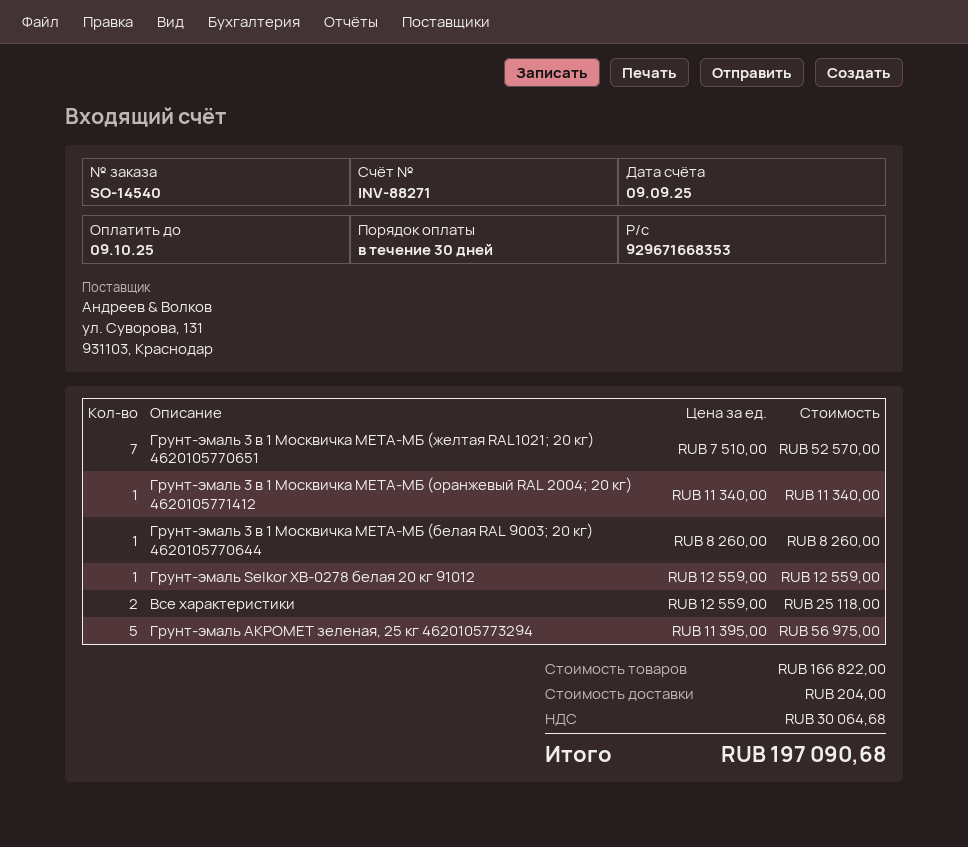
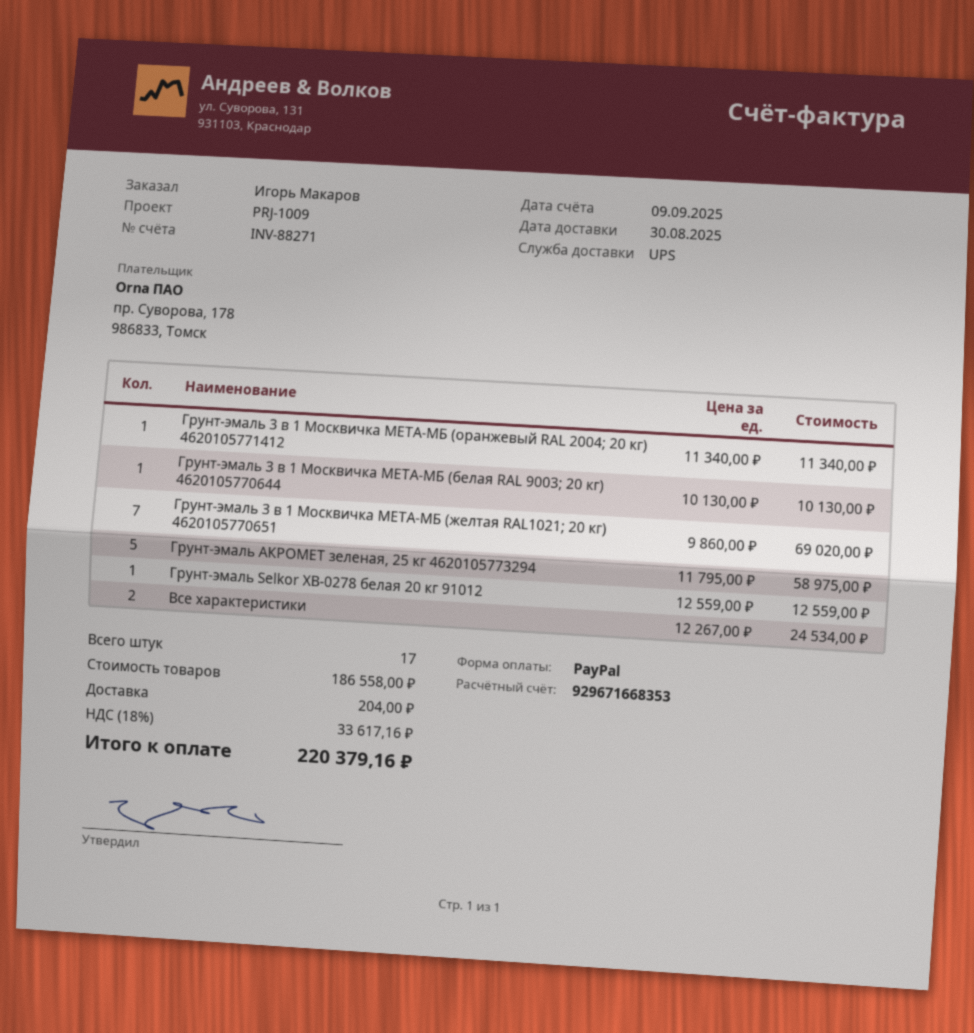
Грунт-эмаль 3 в 1 Москвичка МЕТА-МБ (желтая RAL1021; 20 кг) 4620105770651: 7 x 7510.00 = 52570.00 -> 7 x 9860.00 = 69020.00
Грунт-эмаль 3 в 1 Москвичка МЕТА-МБ (белая RAL 9003; 20 кг) 4620105770644: 1 x 8260.00 = 8260.00 -> 1 x 10130.00 = 10130.00
Все характеристики: 2 x 12559.00 = 25118.00 -> 2 x 12267.00 = 24534.00
Грунт-эмаль АКРОМЕТ зеленая, 25 кг 4620105773294: 5 x 11395.00 = 56975.00 -> 5 x 11795.00 = 58975.00
subtotal: 166822.00 -> 186558.00
tax: 30064.68 -> 33617.16
total: 197090.68 -> 220379.16

